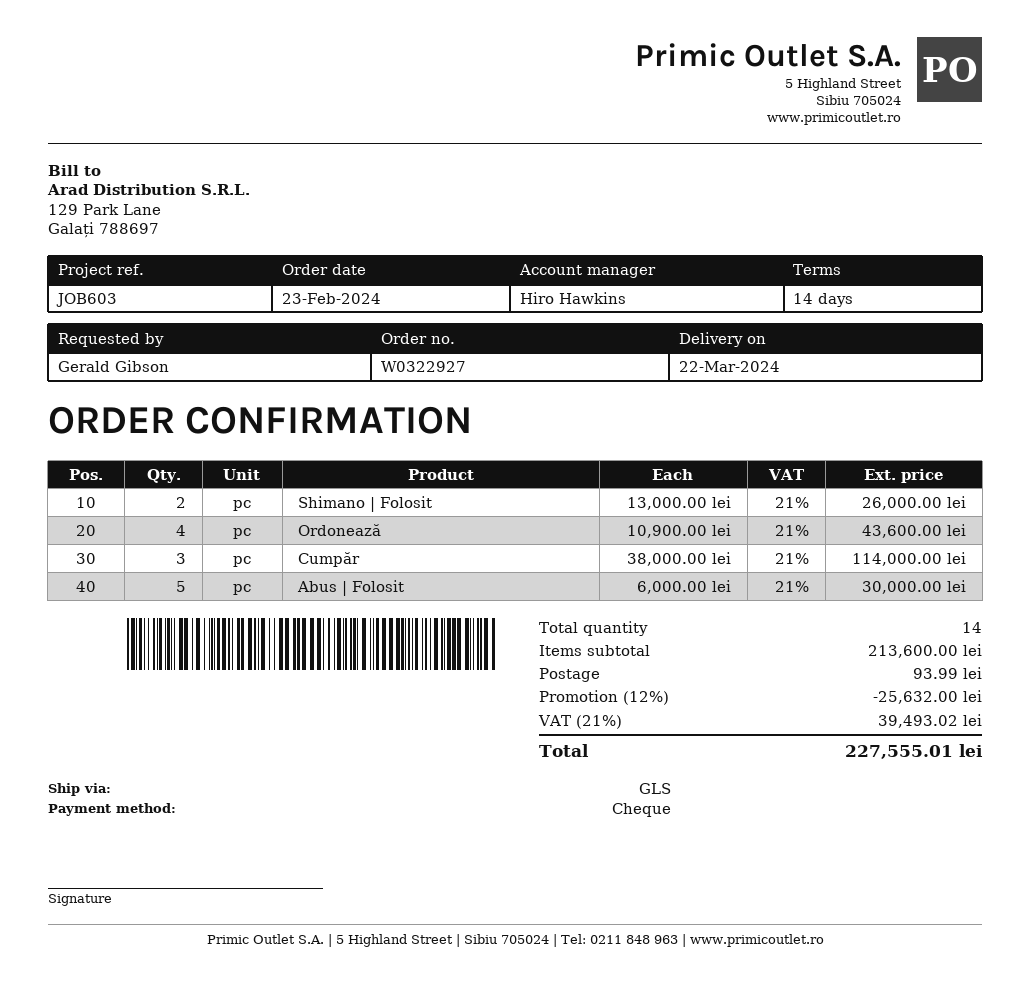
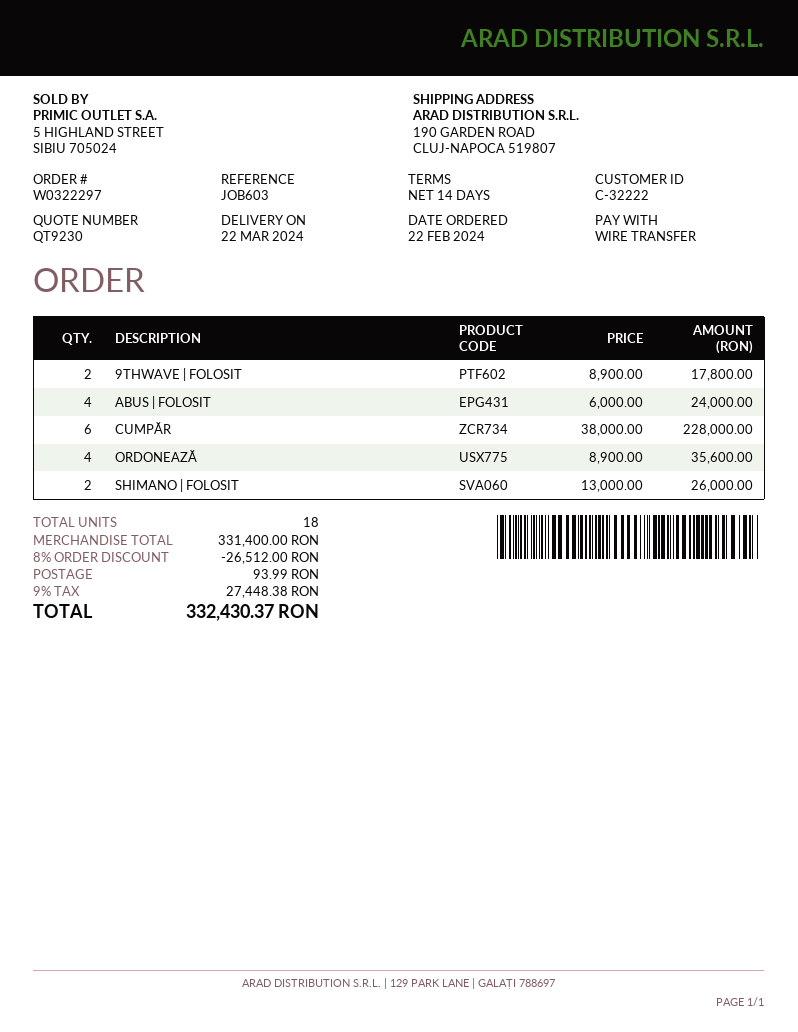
order number: W0322927 -> W0322297
order date: 2024-02-23 -> 2024-02-22
payment method: cheque -> bank transfer
Ordonează: 4 x 10900.00 = 43600.00 -> 4 x 8900.00 = 35600.00
Cumpăr: 3 x 38000.00 = 114000.00 -> 6 x 38000.00 = 228000.00
Abus | Folosit: 5 x 6000.00 = 30000.00 -> 4 x 6000.00 = 24000.00
9THWAVE | FOLOSIT: none -> 2 x 8900.00 = 17800.00
total quantity: 14 -> 18
subtotal: 213600.00 -> 331400.00
discount: 12% = 25632.00 -> 8% = 26512.00
tax: 21% = 39493.02 -> 9% = 27448.38
total: 227555.01 -> 332430.37

